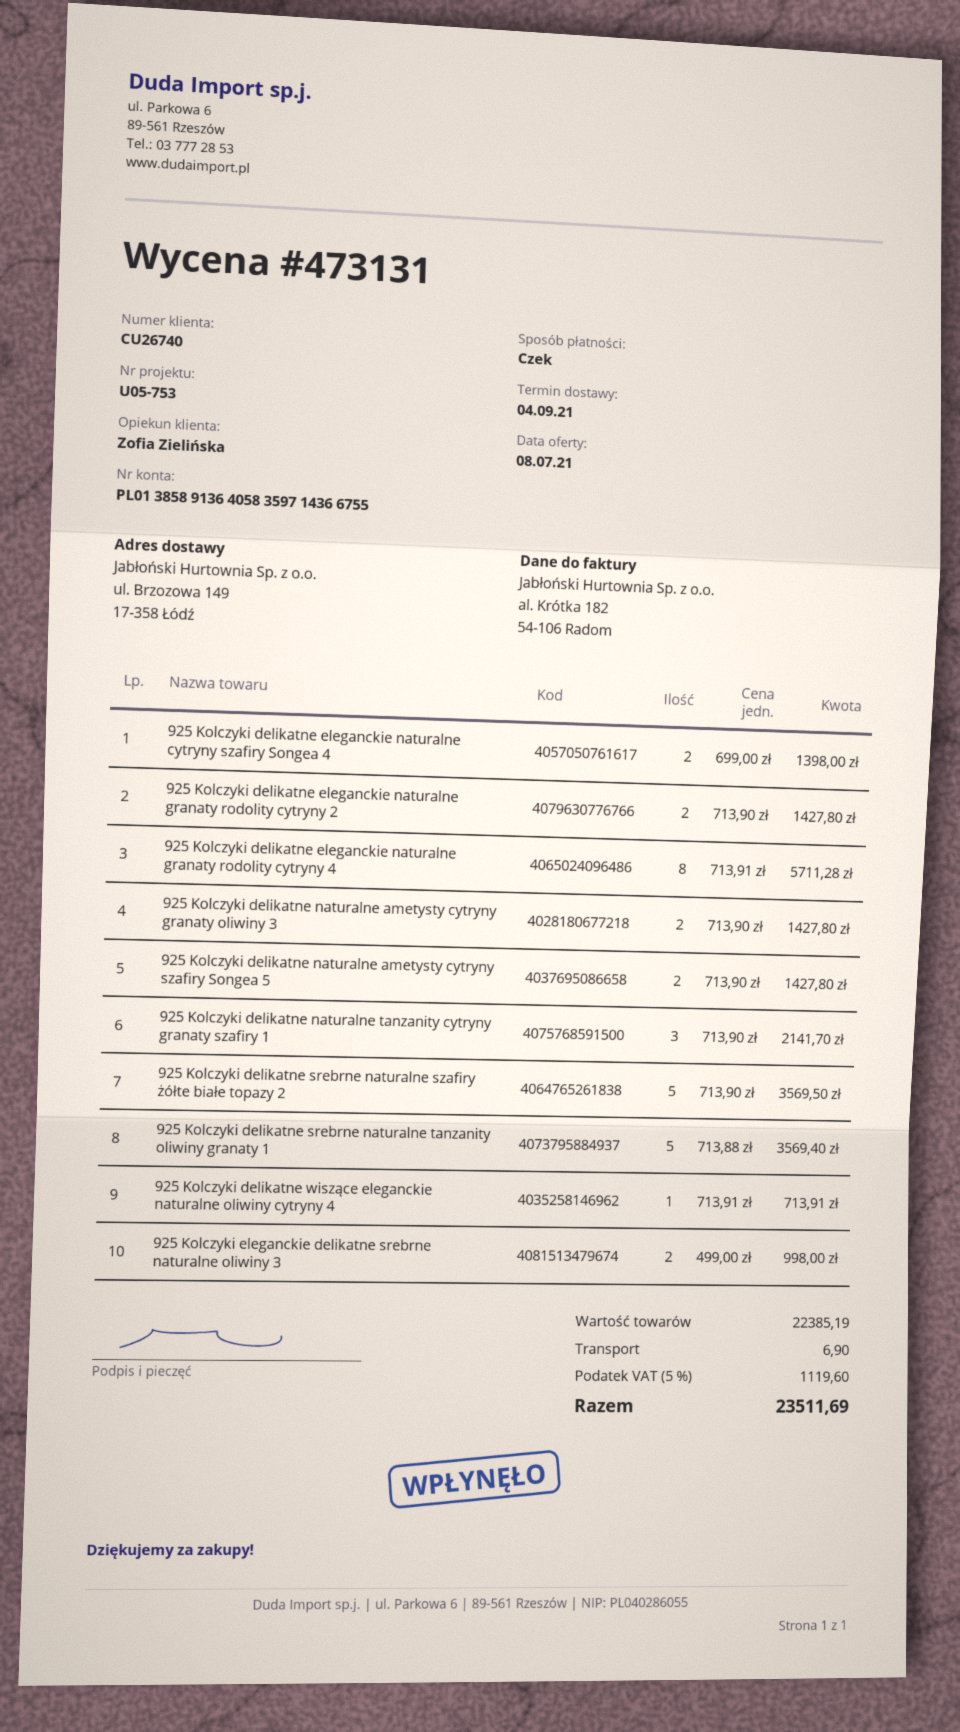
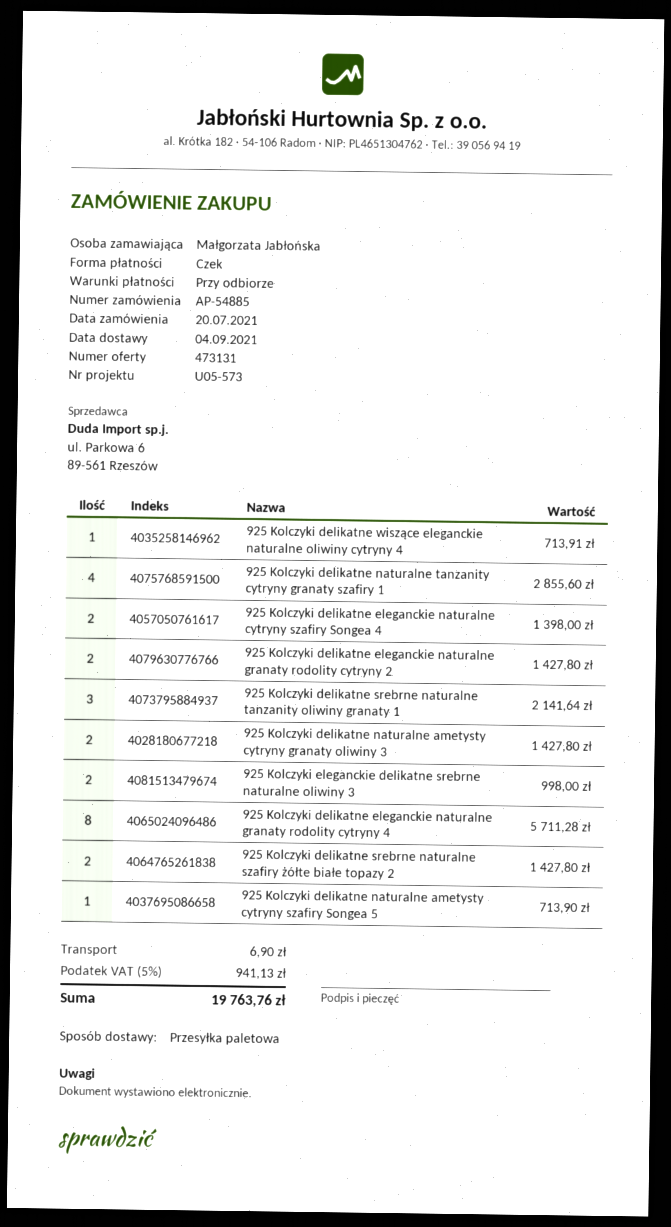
reference: U05-753 -> U05-573
925 Kolczyki delikatne naturalne ametysty cytryny szafiry Songea 5: 2 for 1427.80 -> 1 for 713.90
925 Kolczyki delikatne naturalne tanzanity cytryny granaty szafiry 1: 3 for 2141.70 -> 4 for 2855.60
925 Kolczyki delikatne srebrne naturalne szafiry żółte białe topazy 2: 5 for 3569.50 -> 2 for 1427.80
925 Kolczyki delikatne srebrne naturalne tanzanity oliwiny granaty 1: 5 for 3569.40 -> 3 for 2141.64
tax: 5% = 1119.60 -> 5% = 941.13
total: 23511.69 -> 19763.76

